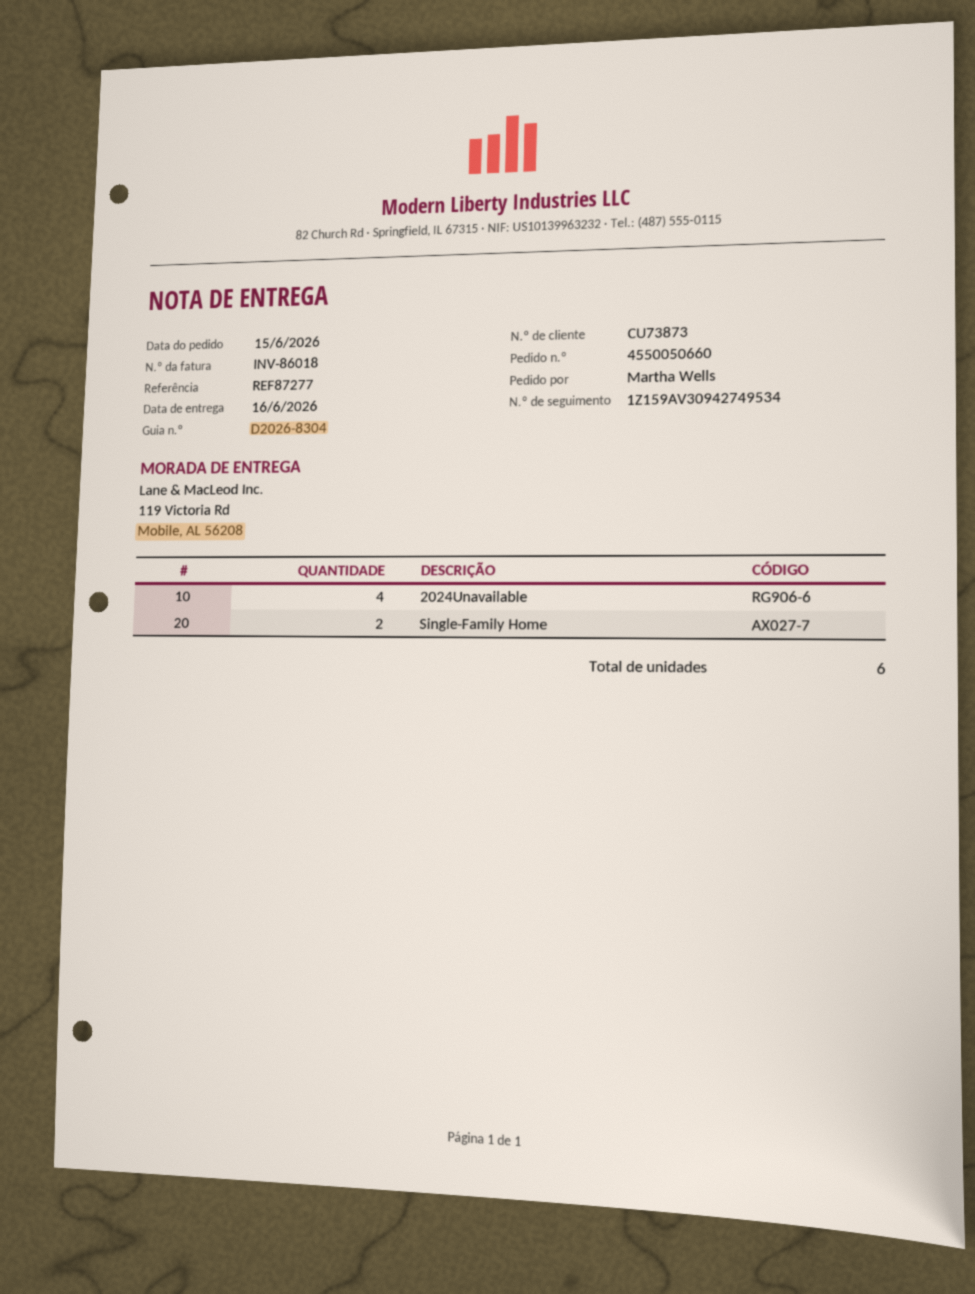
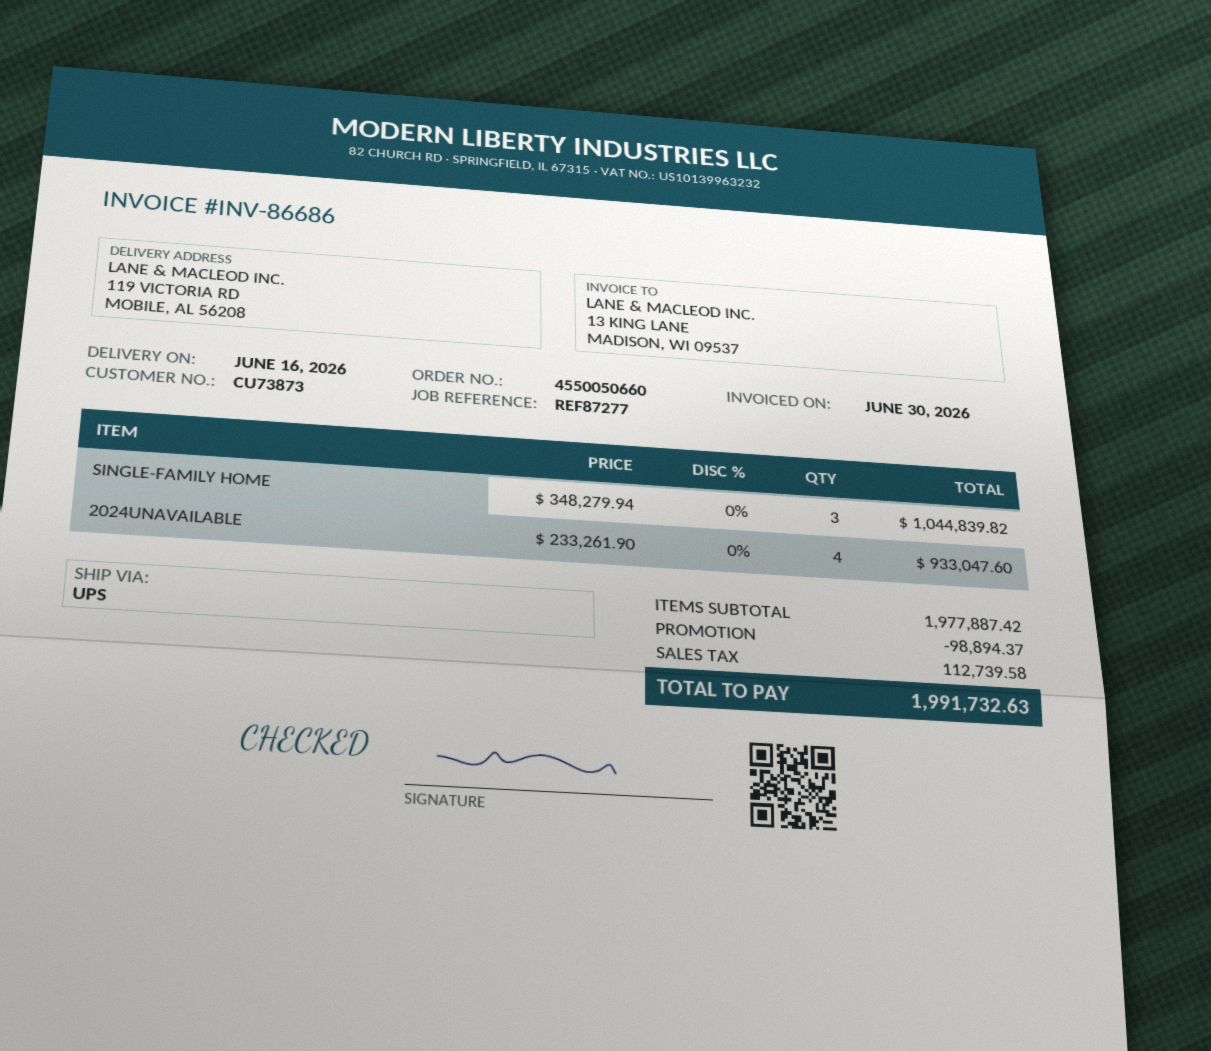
invoice number: INV-86018 -> INV-86686
Single-Family Home: 2 -> 3

